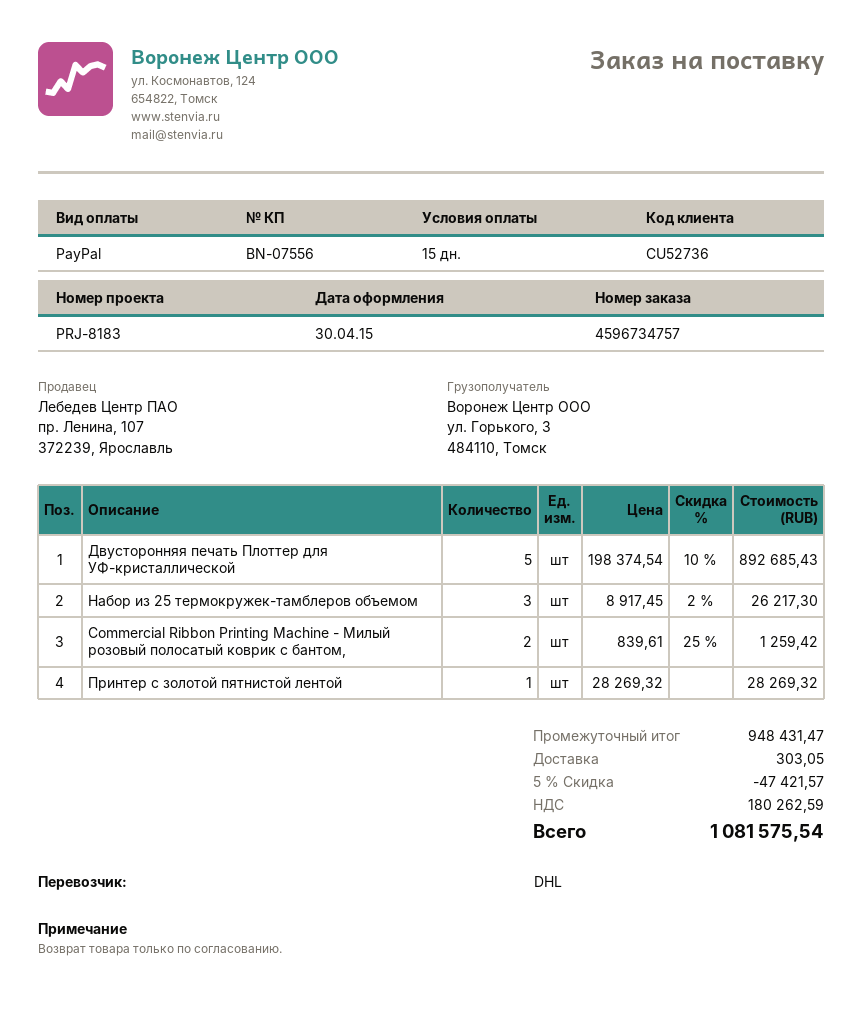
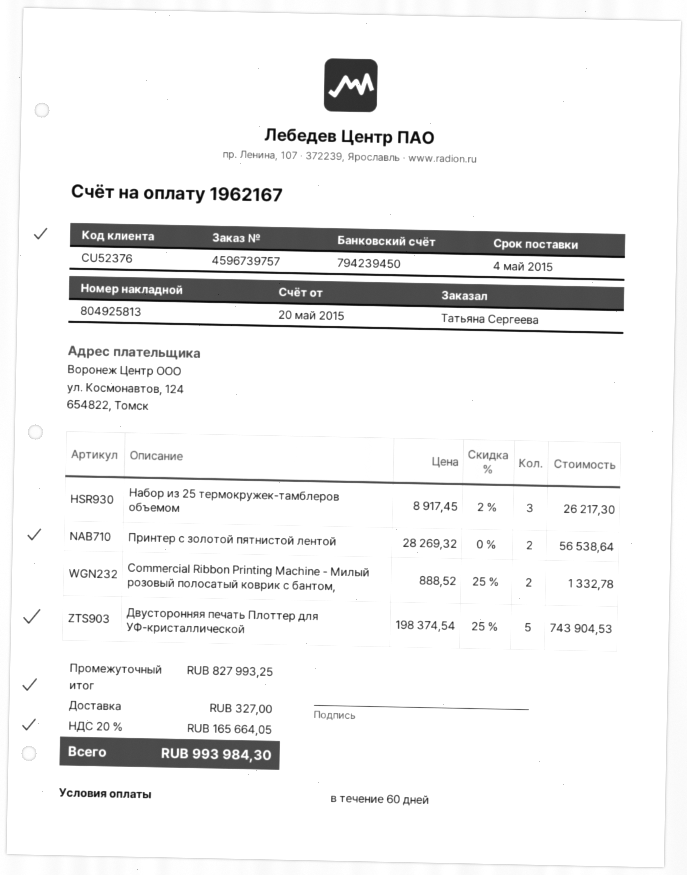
order number: 4596734757 -> 4596739757
payment terms: 15 days -> 60 days
customer number: CU52736 -> CU52376
Двусторонняя печать Плоттер для УФ-кристаллической: 5 x 198374.54 - 10% = 892685.43 -> 5 x 198374.54 - 25% = 743904.53
Commercial Ribbon Printing Machine - Милый розовый полосатый коврик с бантом,: 2 x 839.61 - 25% = 1259.42 -> 2 x 888.52 - 25% = 1332.78
Принтер с золотой пятнистой лентой: 1 x 28269.32 = 28269.32 -> 2 x 28269.32 = 56538.64
subtotal: 948431.47 -> 827993.25
discount: 5% = 47421.57 -> none
shipping: 303.05 -> 327.00
tax: 180262.59 -> 165664.05
total: 1081575.54 -> 993984.30

